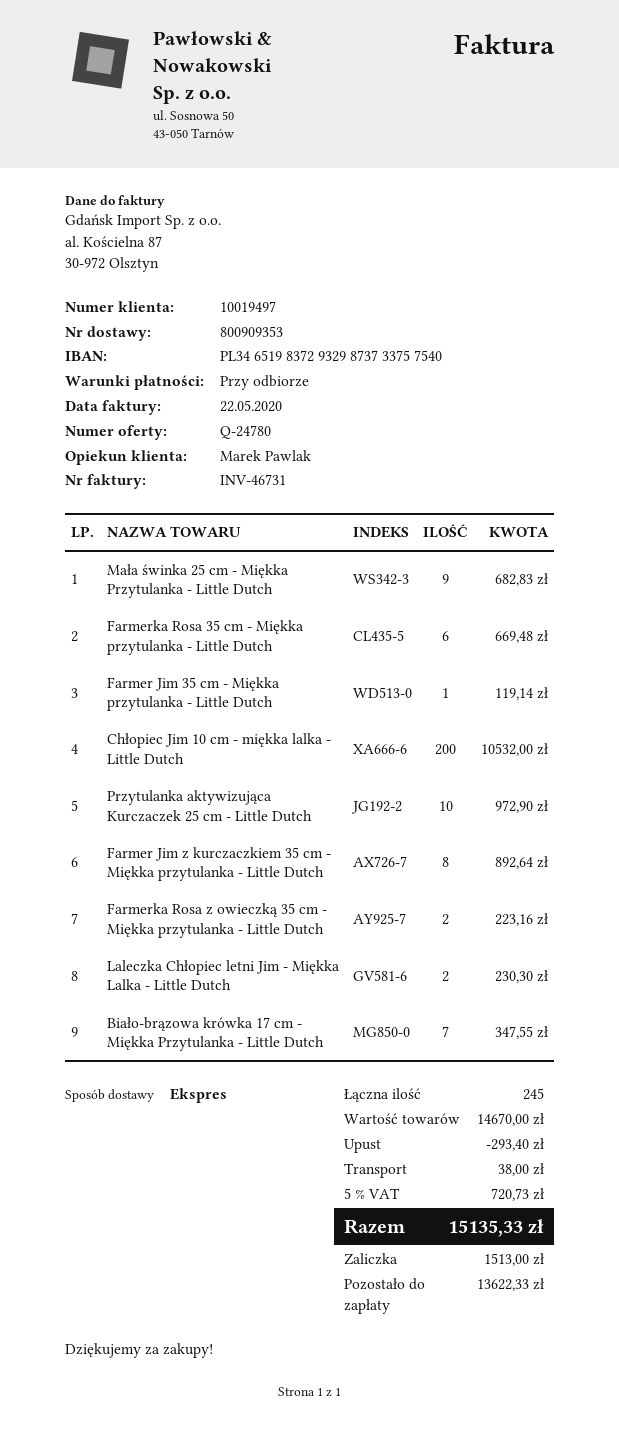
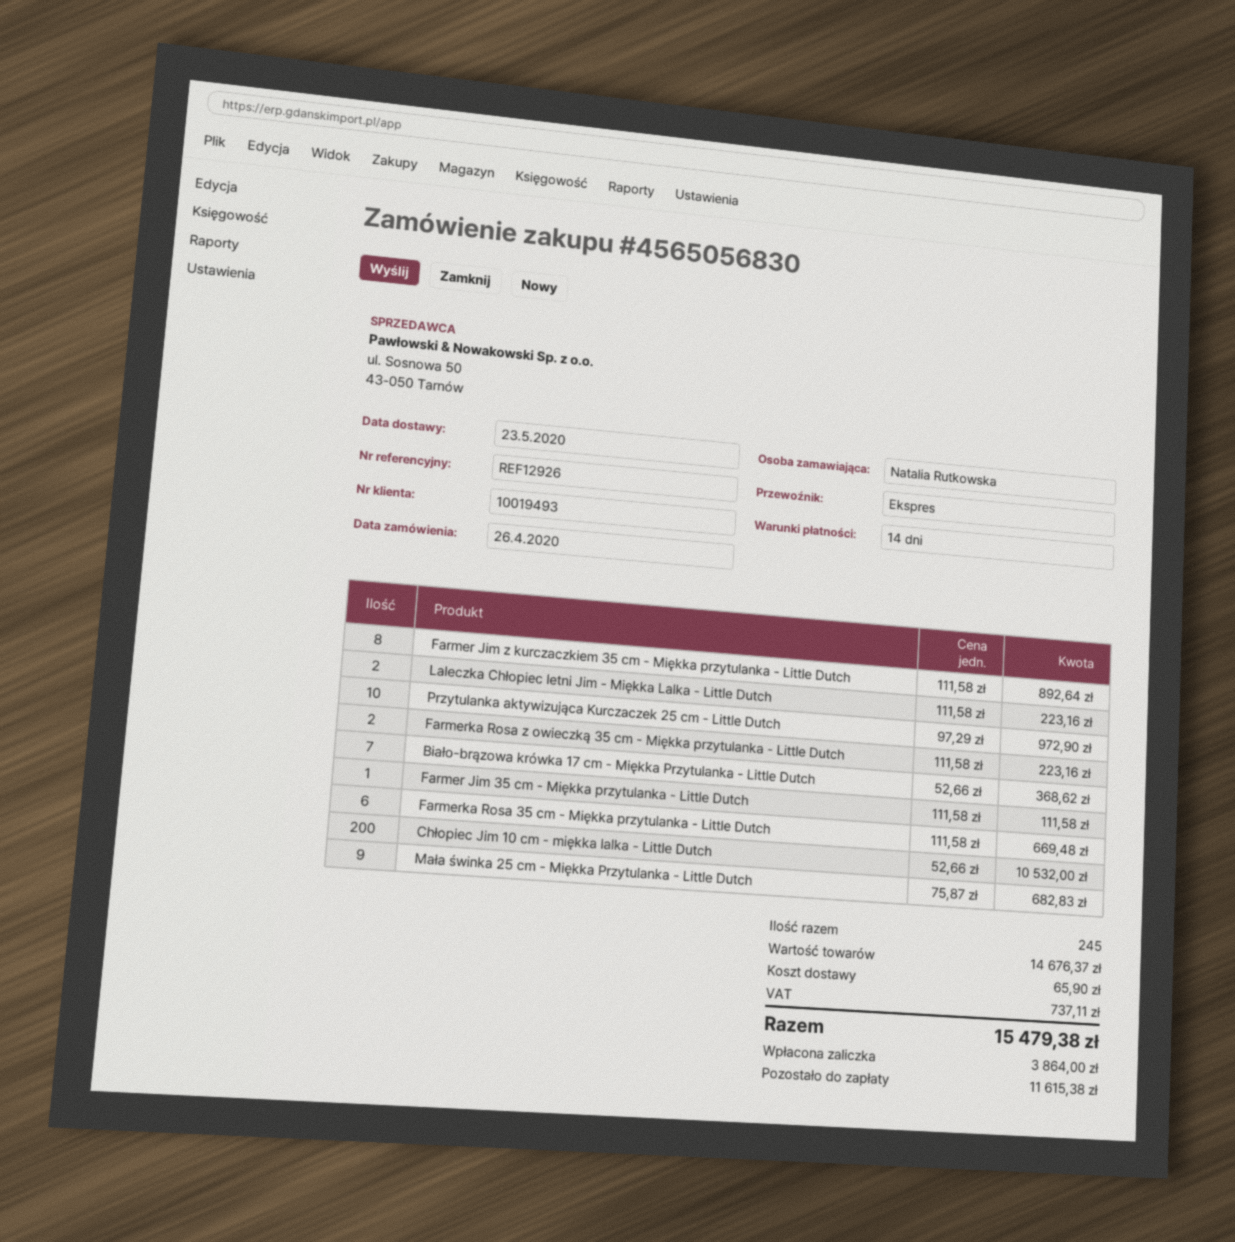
payment terms: on receipt -> 14 days
customer number: 10019497 -> 10019493
Farmer Jim 35 cm - Miękka przytulanka - Little Dutch: 1 for 119.14 -> 1 for 111.58
Laleczka Chłopiec letni Jim - Miękka Lalka - Little Dutch: 2 for 230.30 -> 2 for 223.16
Biało-brązowa krówka 17 cm - Miękka Przytulanka - Little Dutch: 7 for 347.55 -> 7 for 368.62
subtotal: 14670.00 -> 14676.37
discount: 293.40 -> none
shipping: 38.00 -> 65.90
tax: 720.73 -> 737.11
total: 15135.33 -> 15479.38
deposit: 1513.00 -> 3864.00
balance: 13622.33 -> 11615.38

